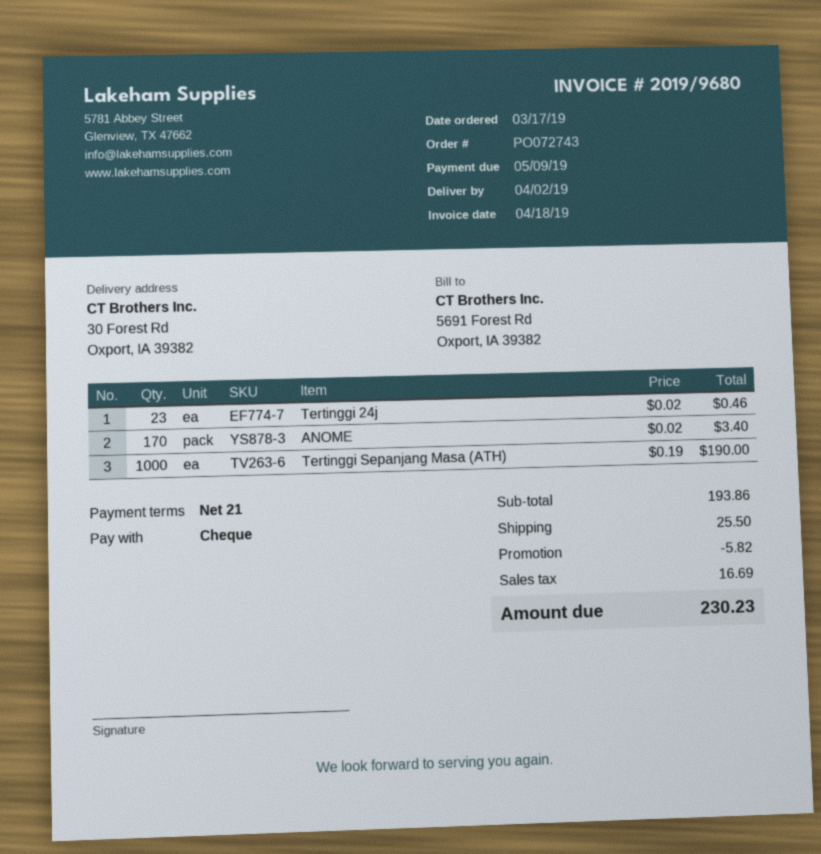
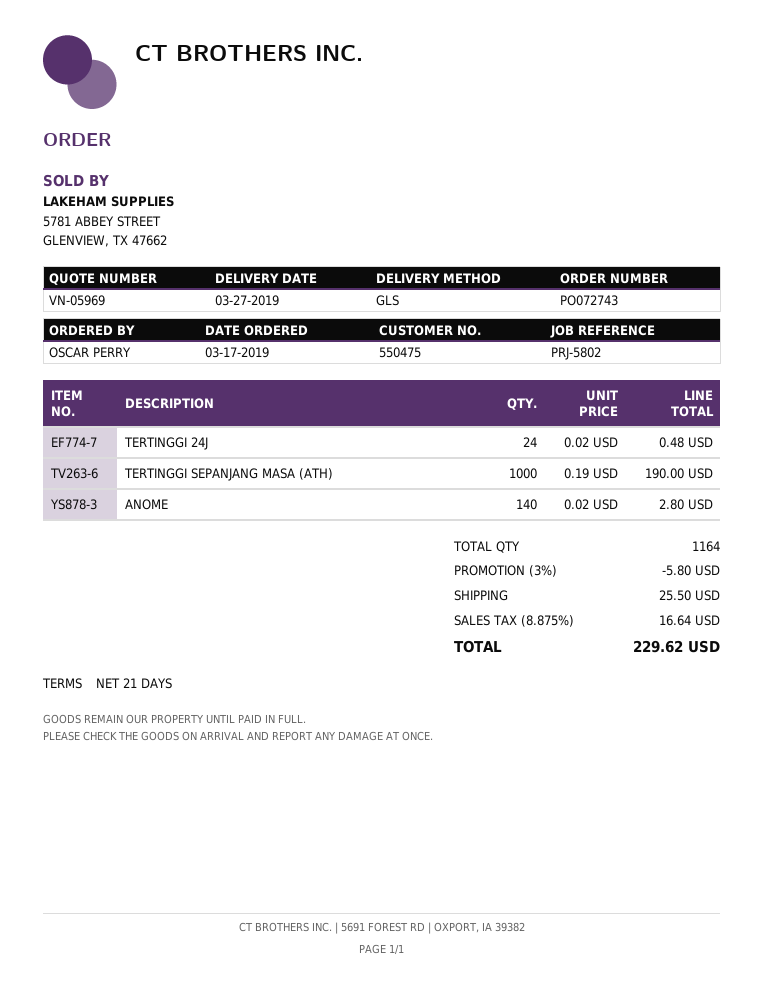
delivery date: 2019-04-02 -> 2019-03-27
Tertinggi 24j: 23 x 0.02 = 0.46 -> 24 x 0.02 = 0.48
ANOME: 170 x 0.02 = 3.40 -> 140 x 0.02 = 2.80
discount: 5.82 -> 5.80
tax: 16.69 -> 16.64
total: 230.23 -> 229.62

